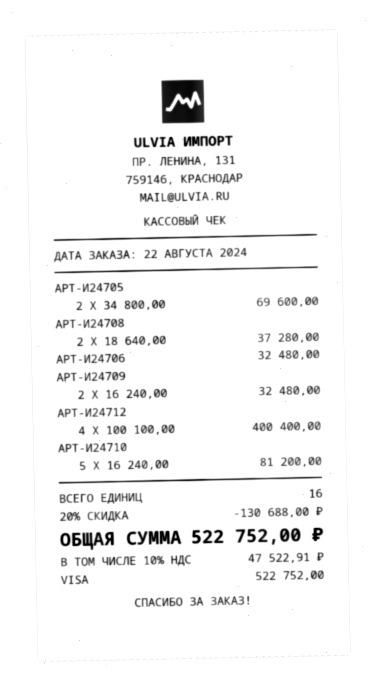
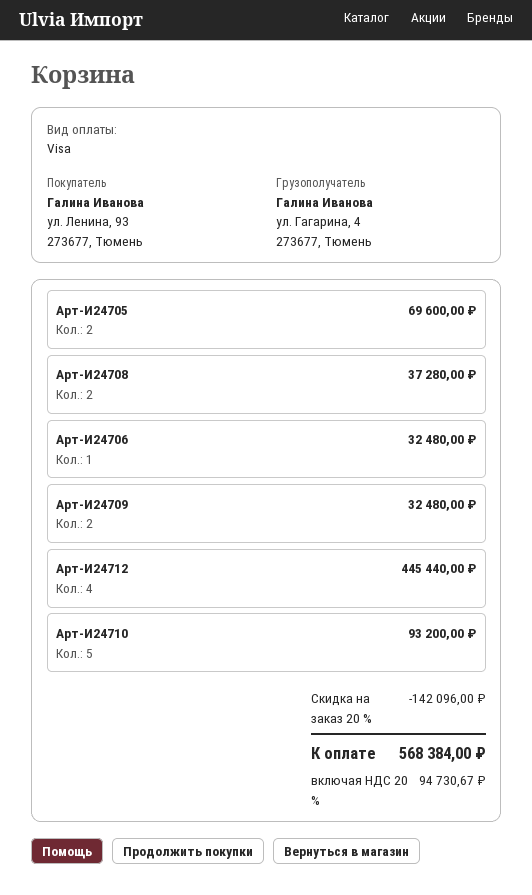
АРТ-И24712: 4 for 400400.00 -> 4 for 445440.00
АРТ-И24710: 5 for 81200.00 -> 5 for 93200.00
discount: 20% = 130688.00 -> 20% = 142096.00
tax: 10% = 47522.91 -> 20% = 94730.67
total: 522752.00 -> 568384.00

